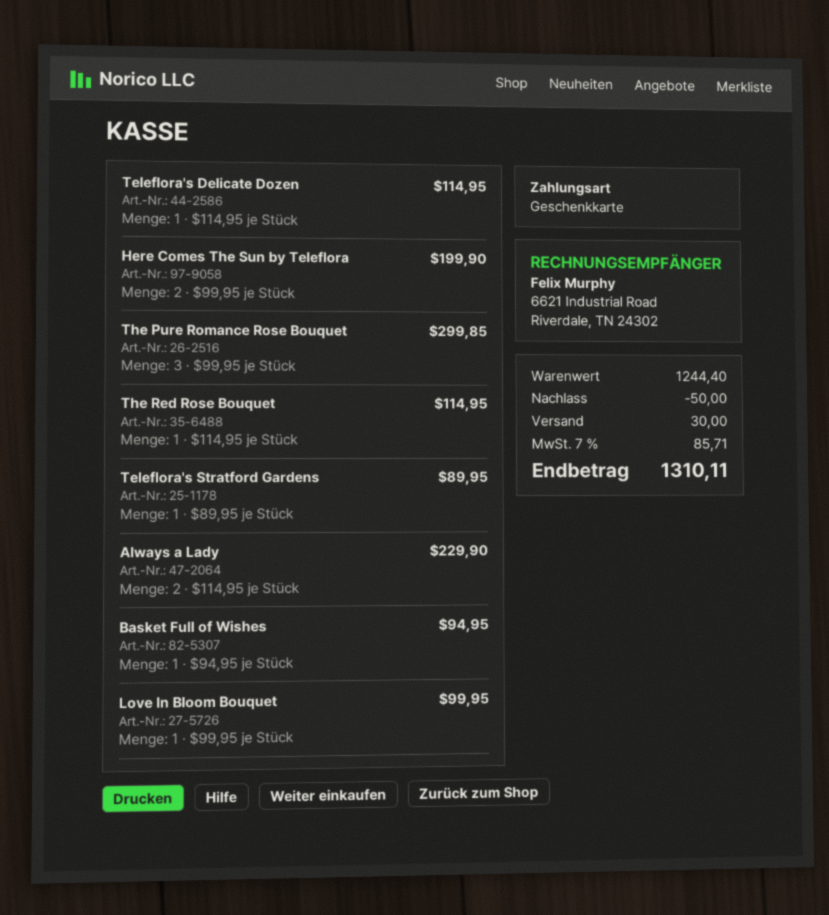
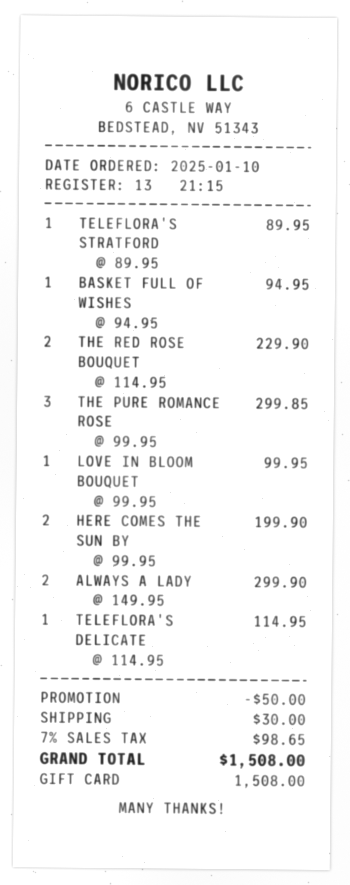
The Red Rose Bouquet: 1 x 114.95 = 114.95 -> 2 x 114.95 = 229.90
Always a Lady: 2 x 114.95 = 229.90 -> 2 x 149.95 = 299.90
tax: 7% = 85.71 -> 7% = 98.65
total: 1310.11 -> 1508.00

